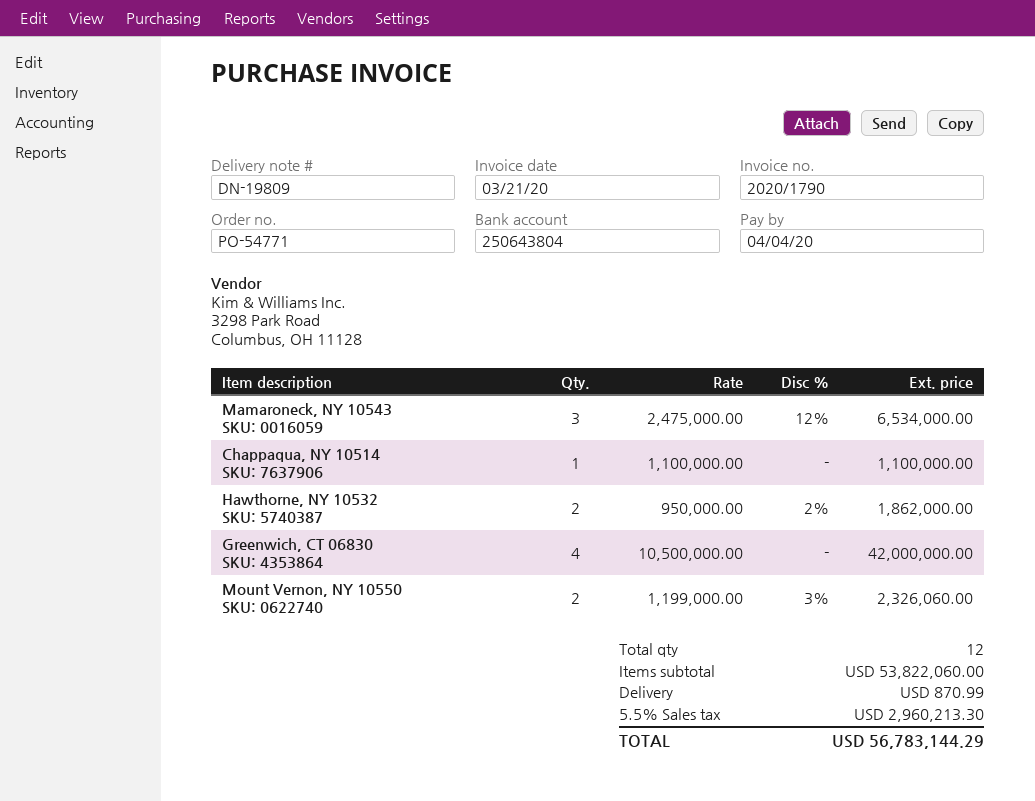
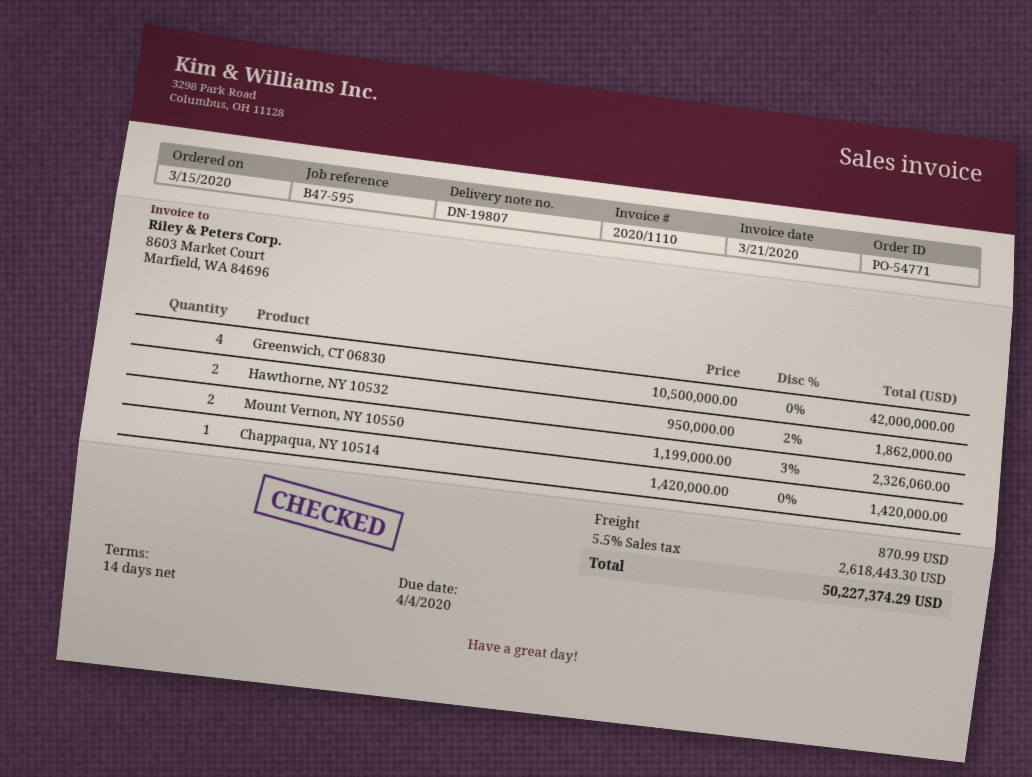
delivery note number: DN-19809 -> DN-19807
invoice number: 2020/1790 -> 2020/1110
Mamaroneck, NY 10543: 3 x 2475000.00 - 12% = 6534000.00 -> none
Chappaqua, NY 10514: 1 x 1100000.00 = 1100000.00 -> 1 x 1420000.00 = 1420000.00
tax: 5.5% = 2960213.30 -> 5.5% = 2618443.30
total: 56783144.29 -> 50227374.29

